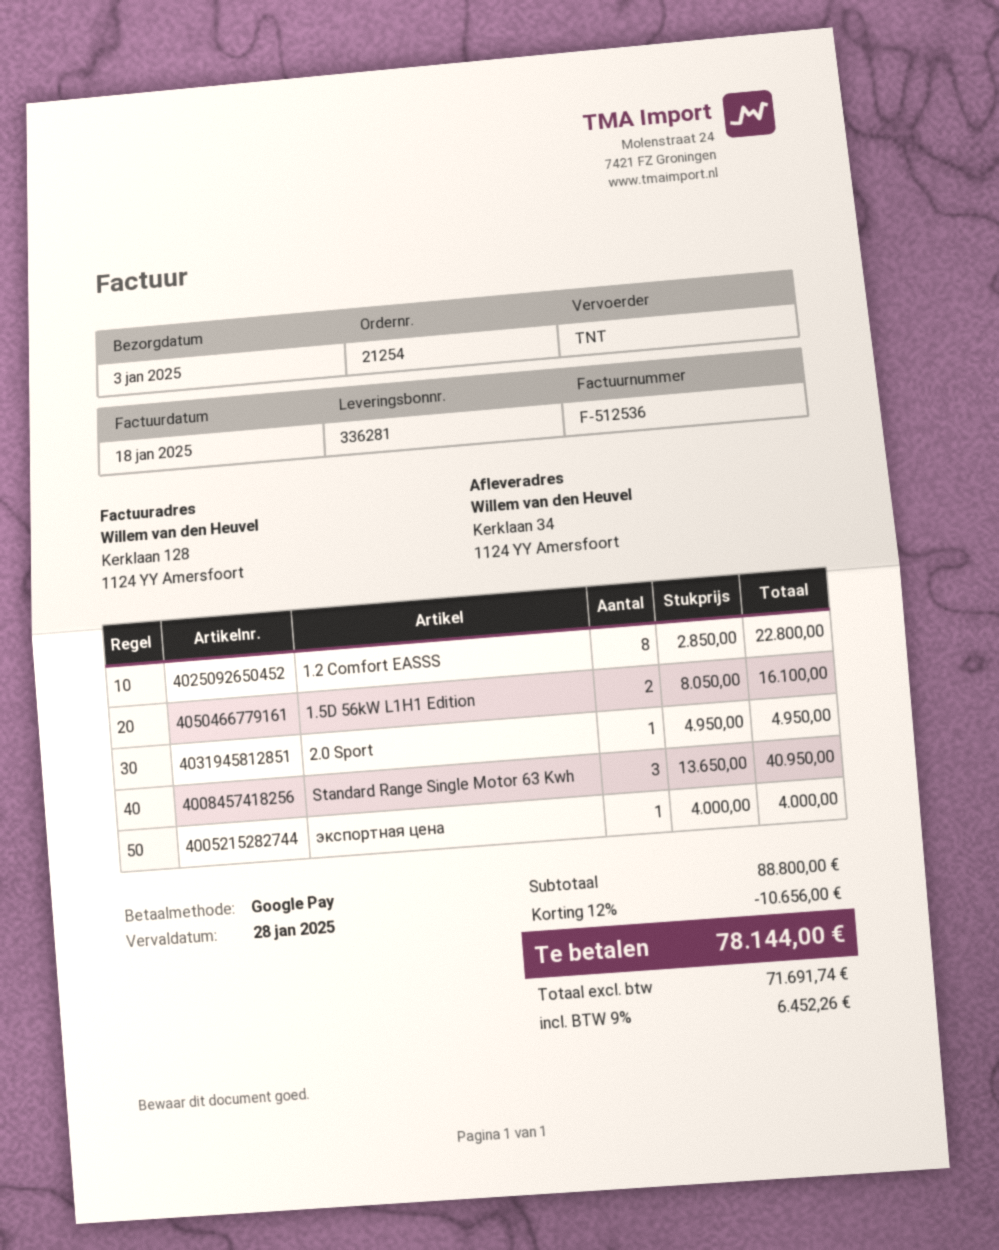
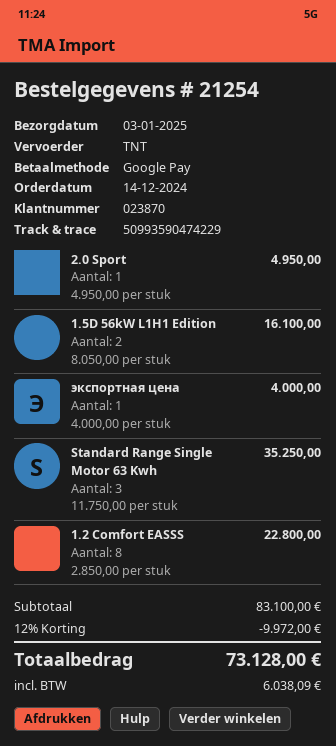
Standard Range Single Motor 63 Kwh: 3 x 13650.00 = 40950.00 -> 3 x 11750.00 = 35250.00
subtotal: 88800.00 -> 83100.00
discount: 12% = 10656.00 -> 12% = 9972.00
tax: 6452.26 -> 6038.09
total: 78144.00 -> 73128.00

